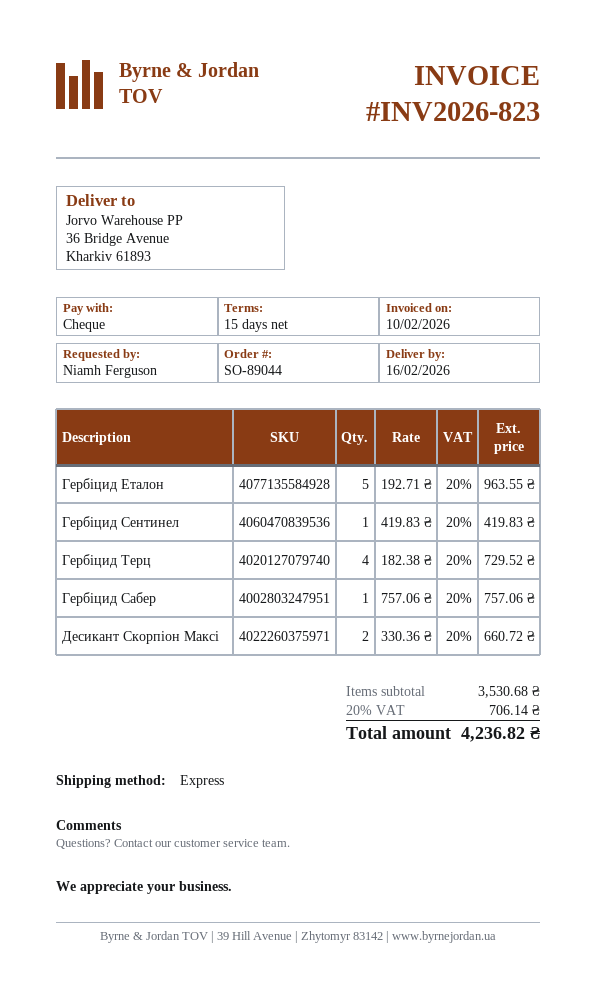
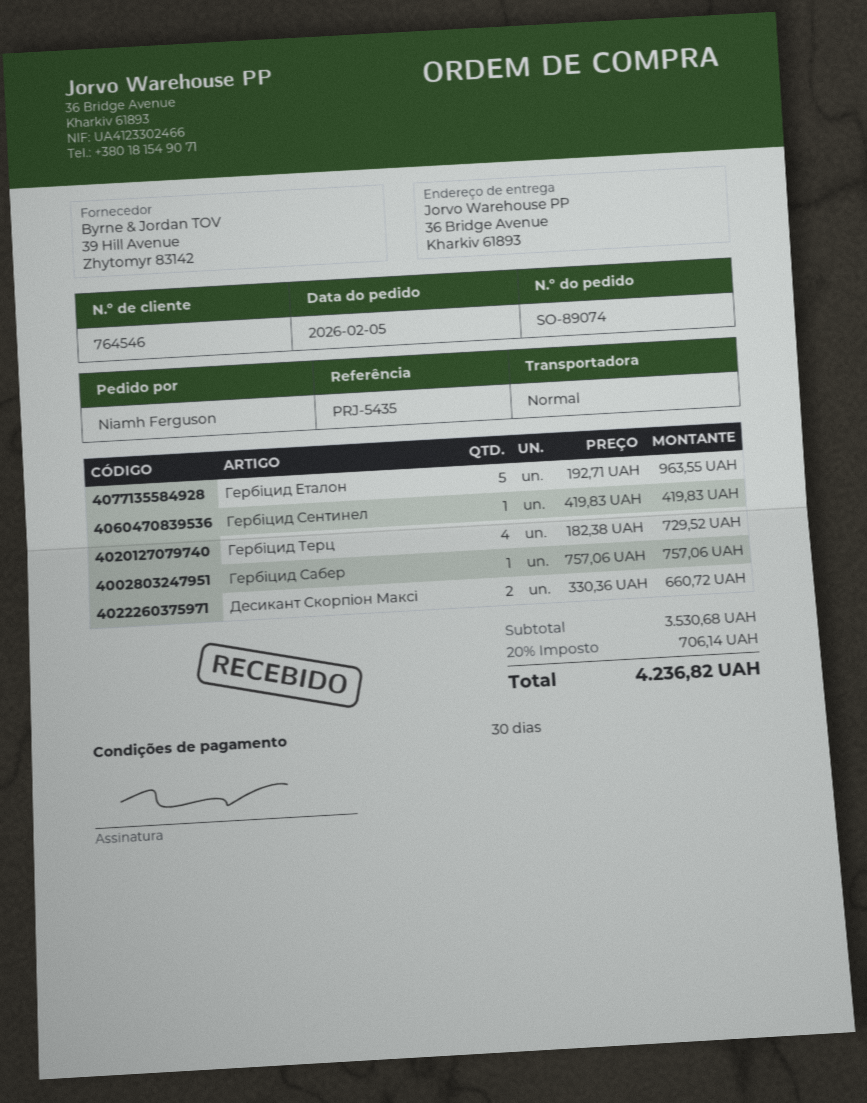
order number: SO-89044 -> SO-89074
payment terms: 15 days -> 30 days
shipping method: express -> standard

